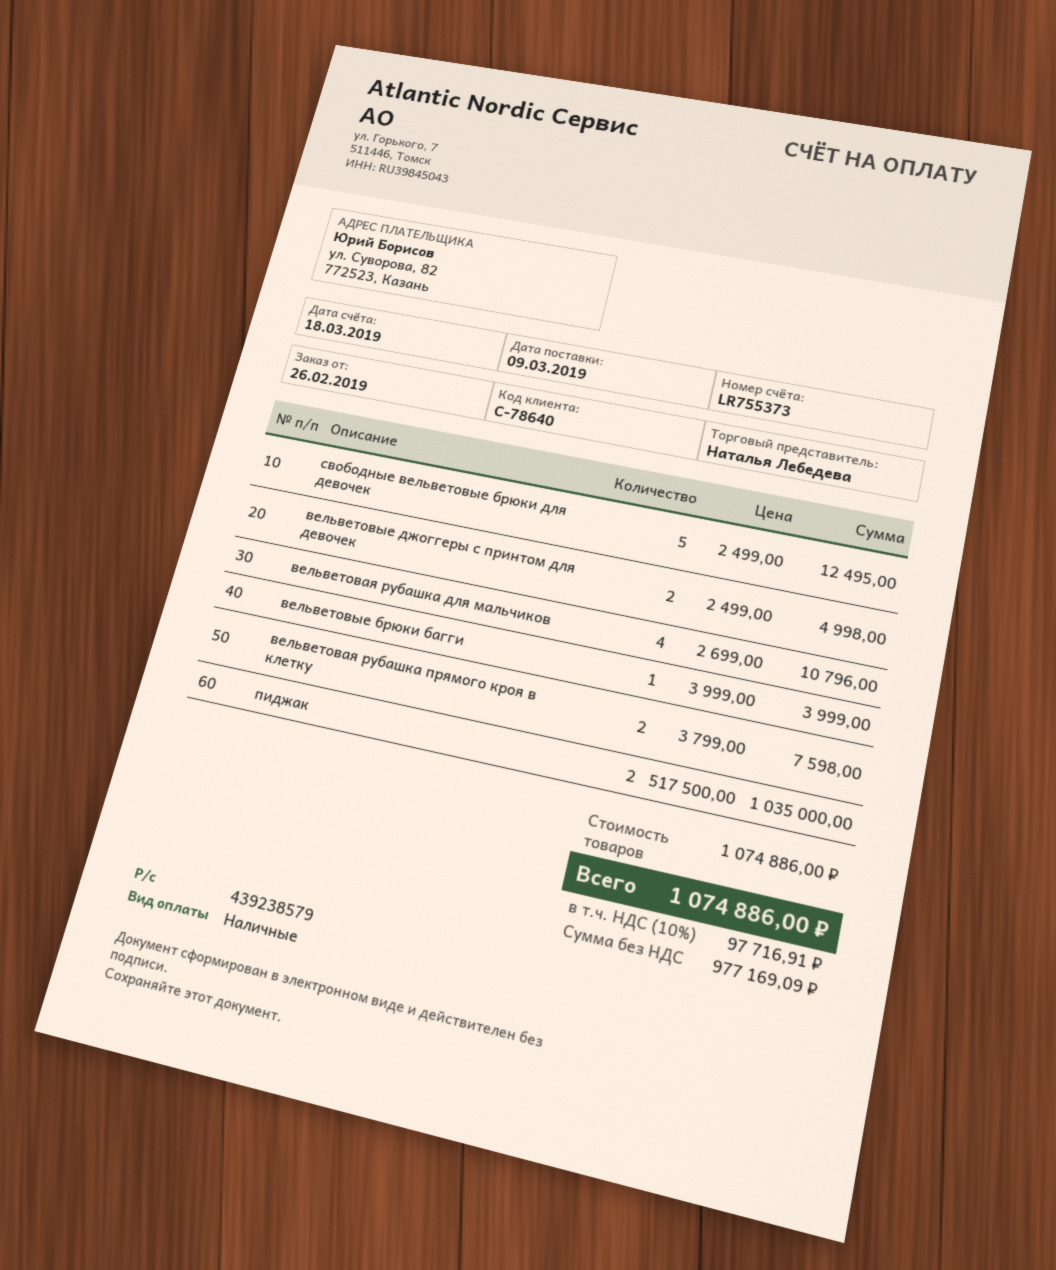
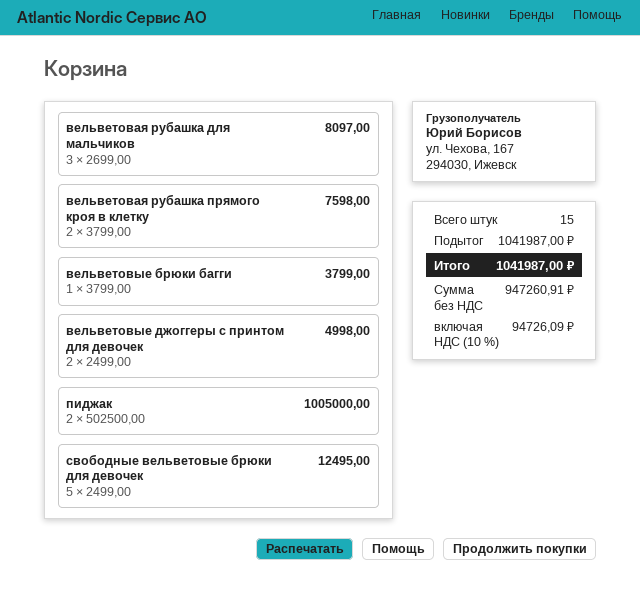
вельветовая рубашка для мальчиков: 4 x 2699.00 = 10796.00 -> 3 x 2699.00 = 8097.00
вельветовые брюки багги: 1 x 3999.00 = 3999.00 -> 1 x 3799.00 = 3799.00
пиджак: 2 x 517500.00 = 1035000.00 -> 2 x 502500.00 = 1005000.00
subtotal: 1074886.00 -> 1041987.00
net: 977169.09 -> 947260.91
tax: 10% = 97716.91 -> 10% = 94726.09
total: 1074886.00 -> 1041987.00

